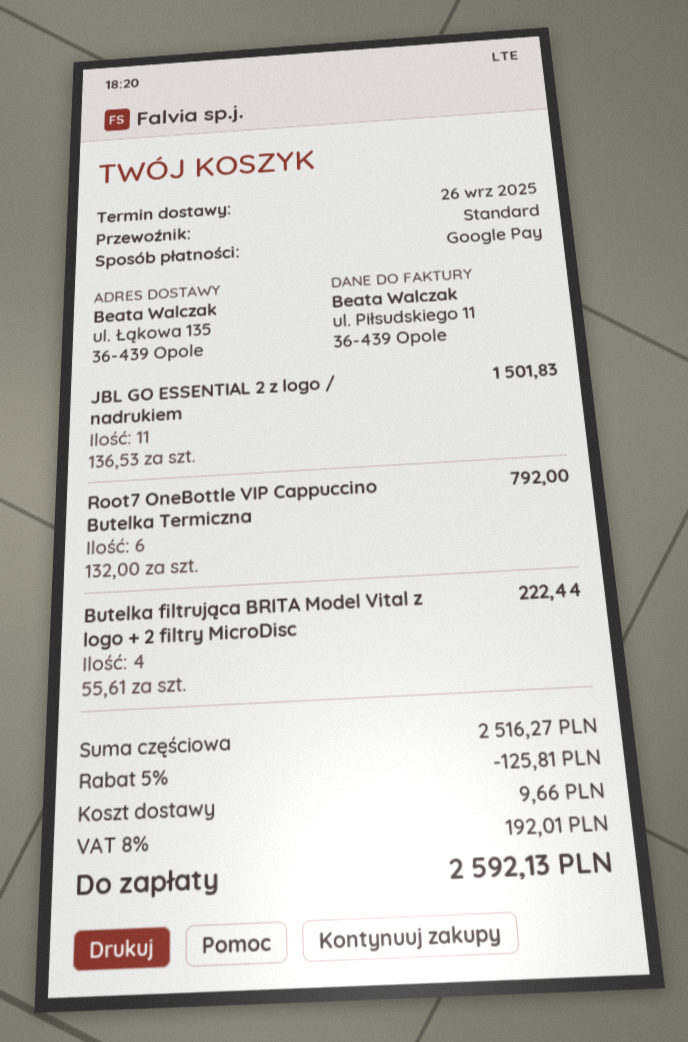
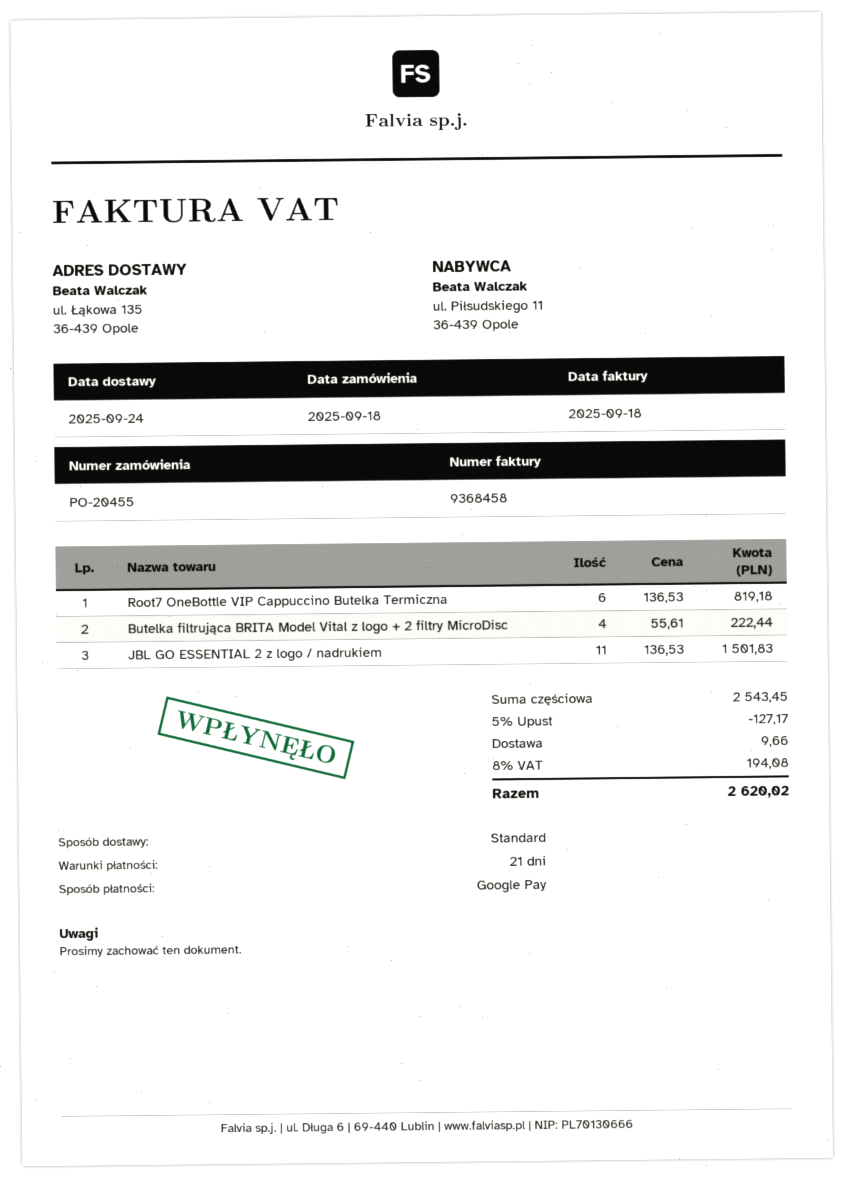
delivery date: 2025-09-26 -> 2025-09-24
Root7 OneBottle VIP Cappuccino Butelka Termiczna: 6 x 132.00 = 792.00 -> 6 x 136.53 = 819.18
subtotal: 2516.27 -> 2543.45
discount: 5% = 125.81 -> 5% = 127.17
tax: 8% = 192.01 -> 8% = 194.08
total: 2592.13 -> 2620.02

